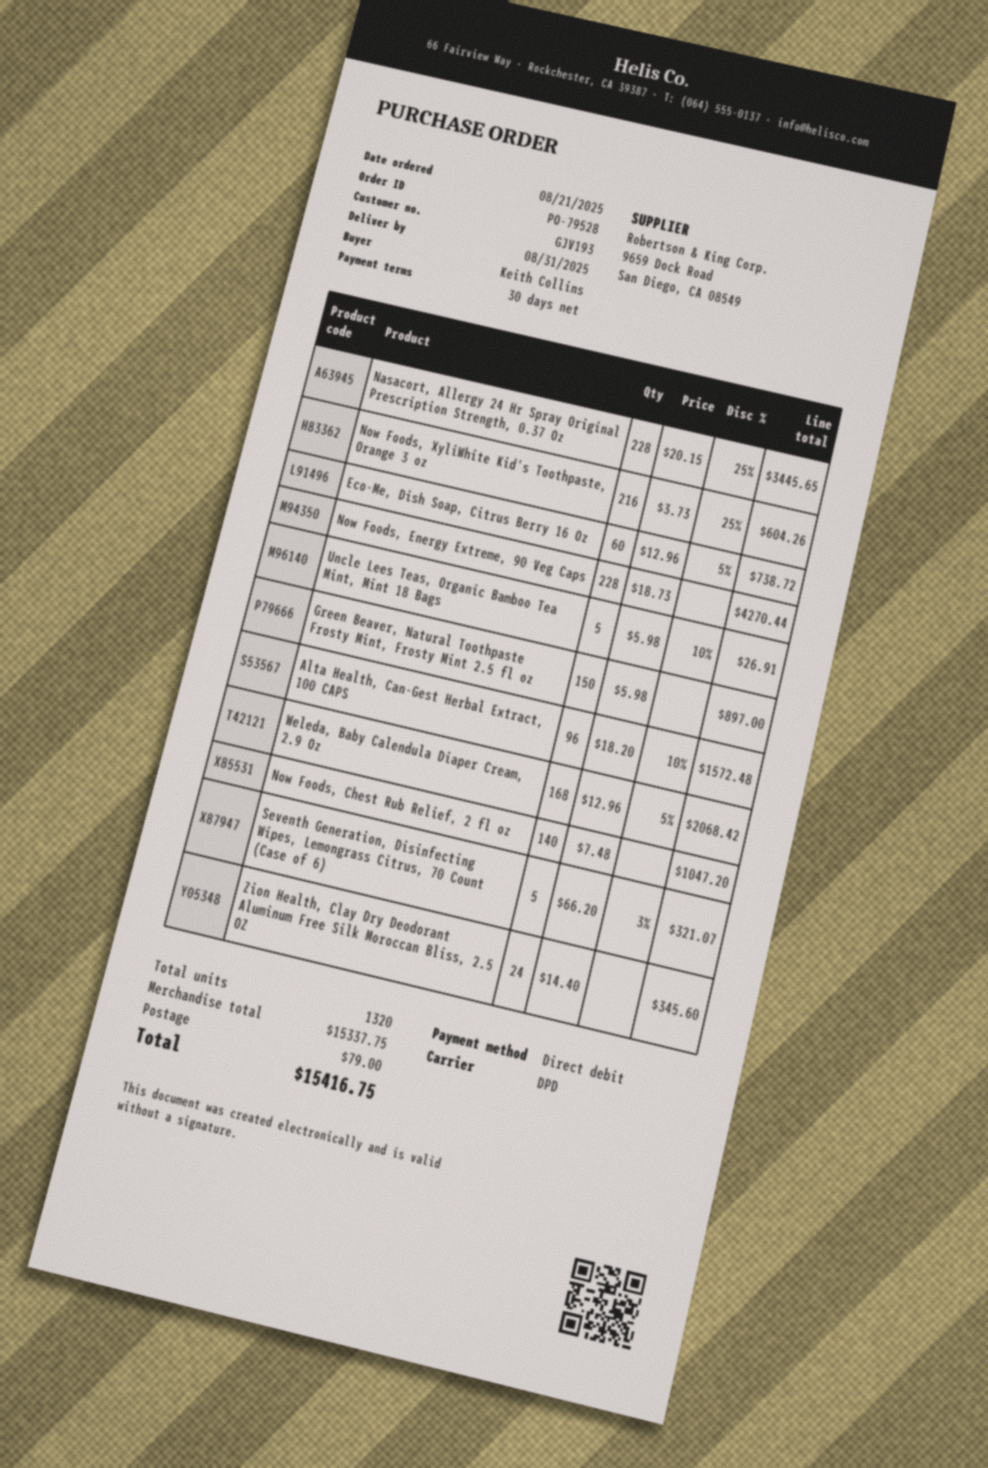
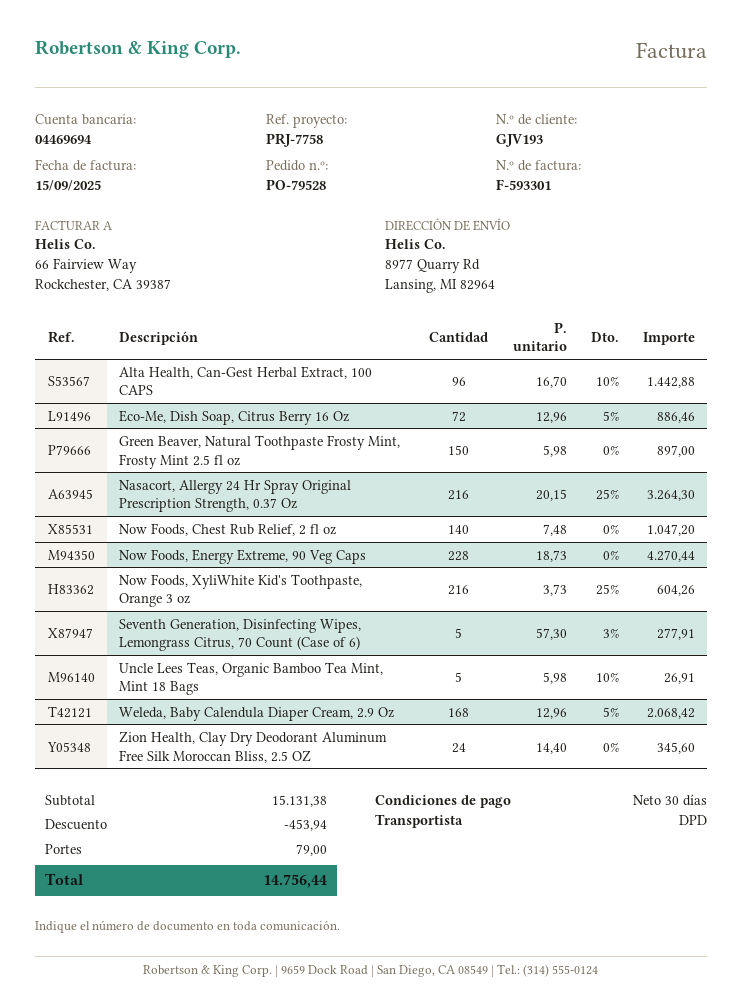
Nasacort, Allergy 24 Hr Spray Original Prescription Strength, 0.37 Oz: 228 x 20.15 - 25% = 3445.65 -> 216 x 20.15 - 25% = 3264.30
Eco-Me, Dish Soap, Citrus Berry 16 Oz: 60 x 12.96 - 5% = 738.72 -> 72 x 12.96 - 5% = 886.46
Alta Health, Can-Gest Herbal Extract, 100 CAPS: 96 x 18.20 - 10% = 1572.48 -> 96 x 16.70 - 10% = 1442.88
Seventh Generation, Disinfecting Wipes, Lemongrass Citrus, 70 Count (Case of 6): 5 x 66.20 - 3% = 321.07 -> 5 x 57.30 - 3% = 277.91
subtotal: 15337.75 -> 15131.38
discount: none -> 453.94
total: 15416.75 -> 14756.44

